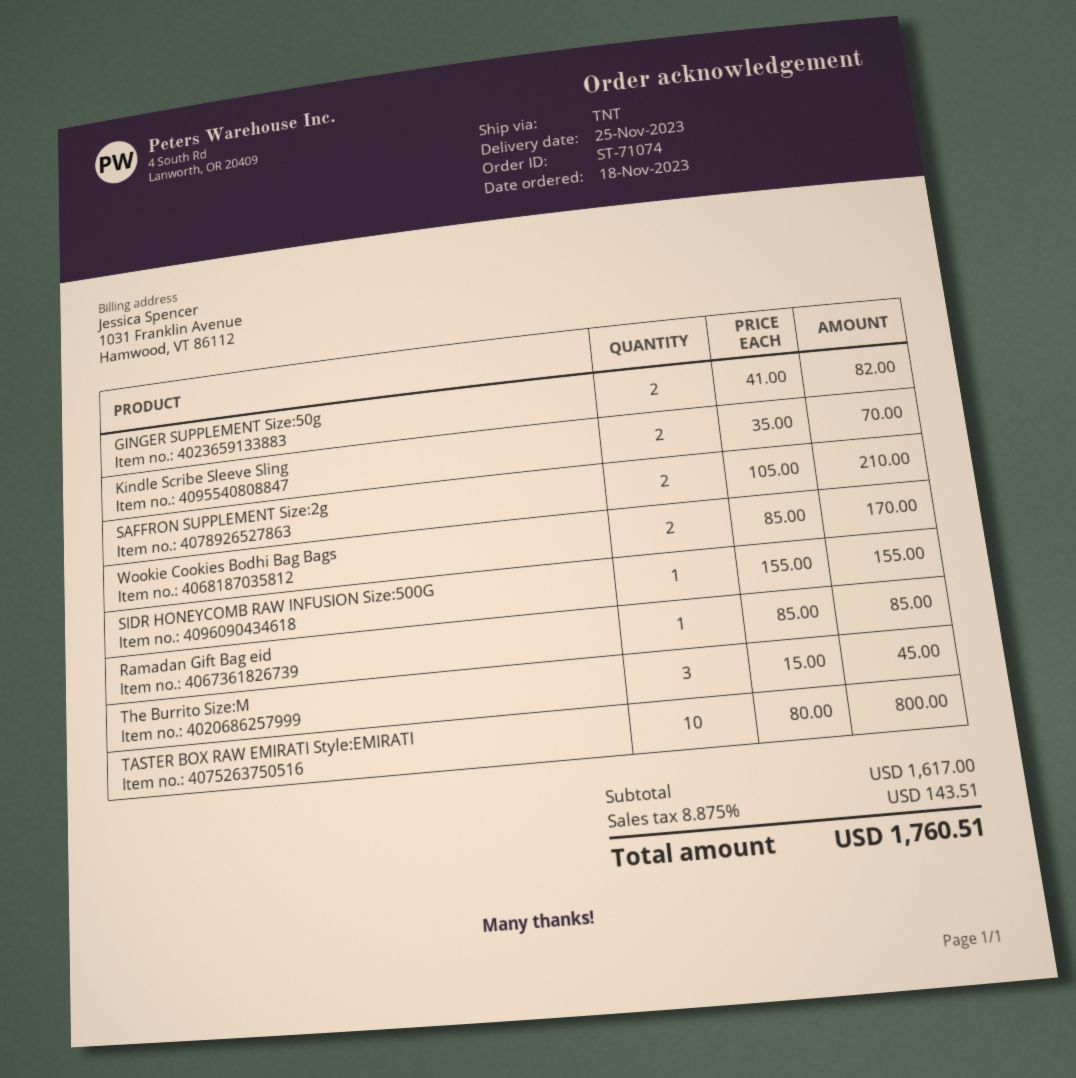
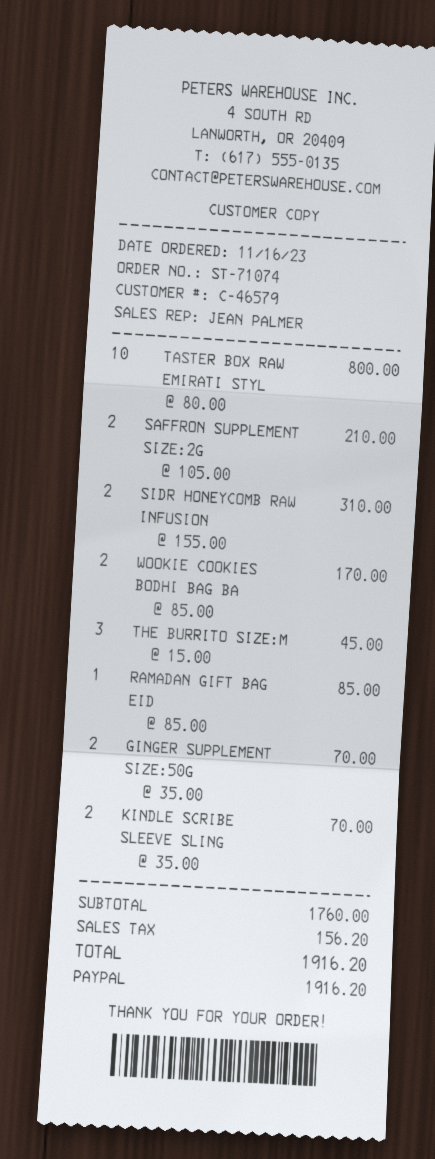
order date: 2023-11-18 -> 2023-11-16
GINGER SUPPLEMENT Size:50g: 2 x 41.00 = 82.00 -> 2 x 35.00 = 70.00
SIDR HONEYCOMB RAW INFUSION Size:500G: 1 x 155.00 = 155.00 -> 2 x 155.00 = 310.00
subtotal: 1617.00 -> 1760.00
tax: 143.51 -> 156.20
total: 1760.51 -> 1916.20

